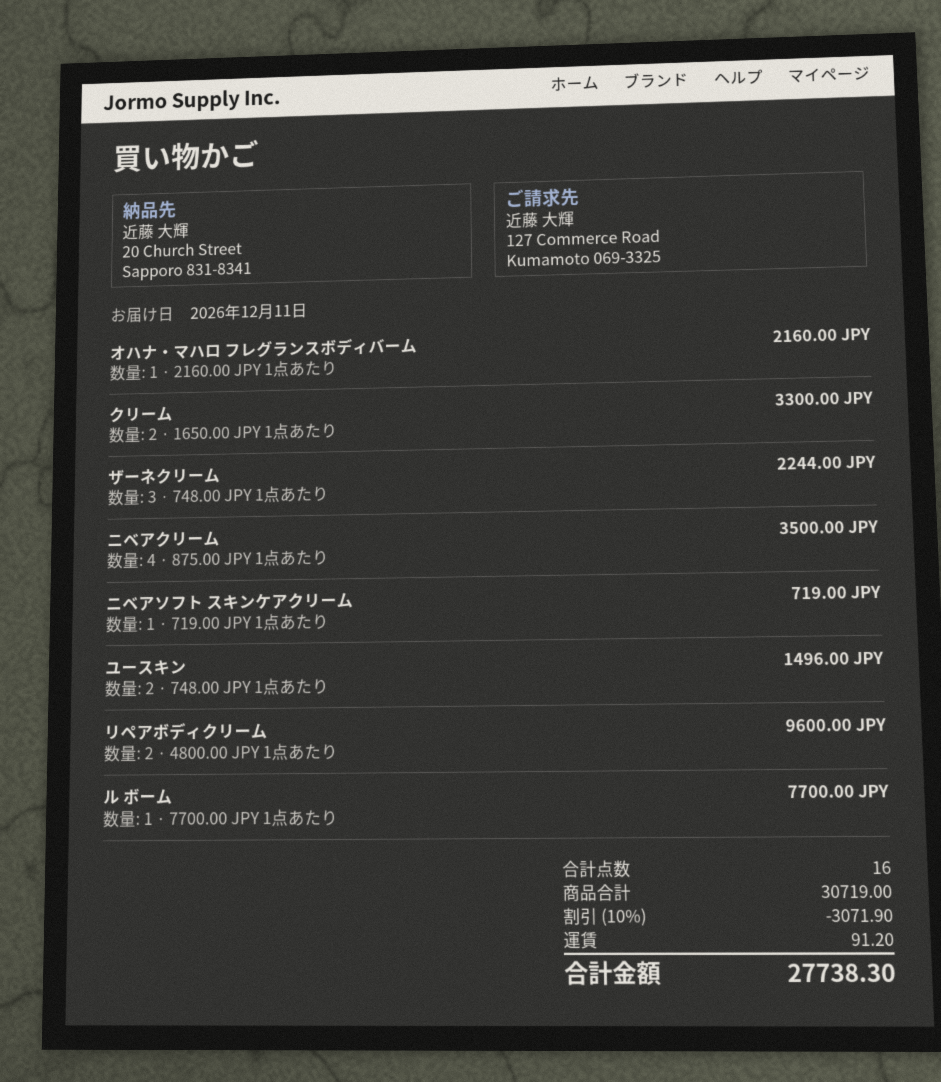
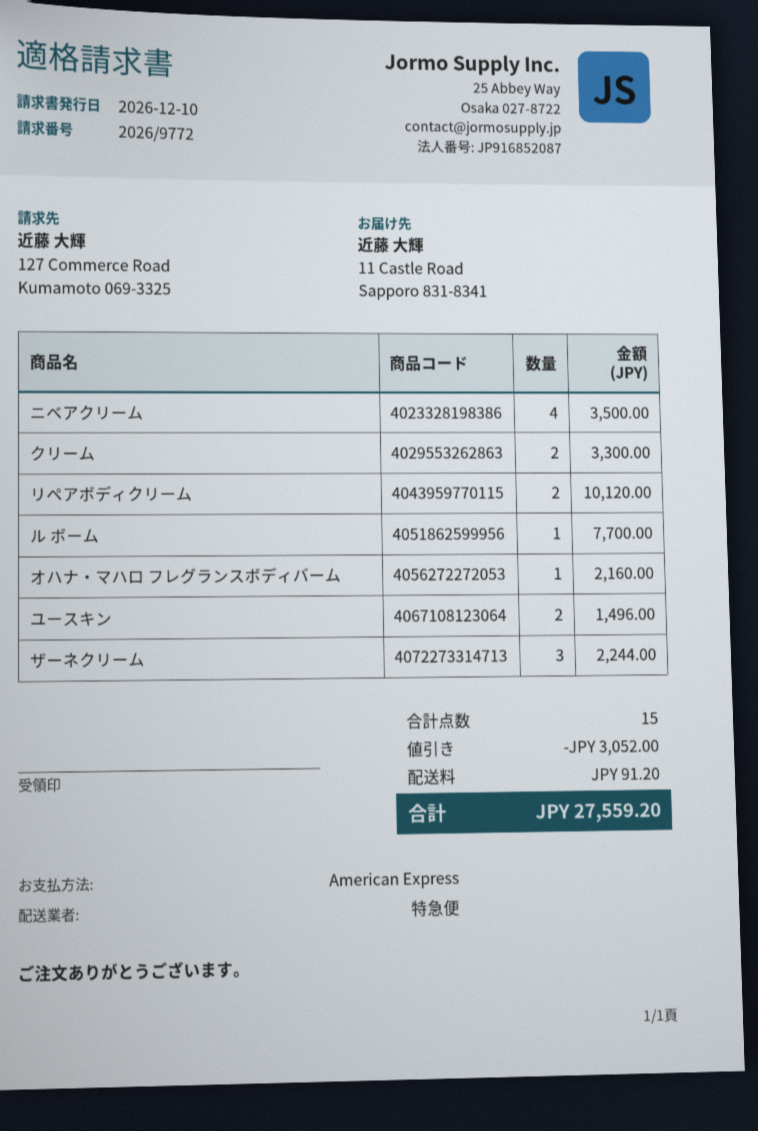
ship to: 20 Church Street, Sapporo 831-8341 -> 11 Castle Road, Sapporo 831-8341
ニベアソフト スキンケアクリーム: 1 for 719.00 -> none
リペアボディクリーム: 2 for 9600.00 -> 2 for 10120.00
total quantity: 16 -> 15
discount: 3071.90 -> 3052.00
total: 27738.30 -> 27559.20

